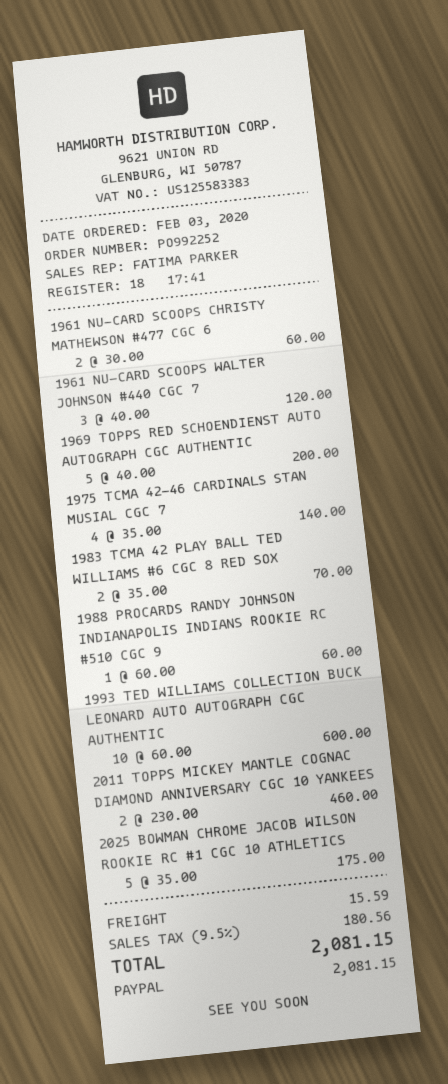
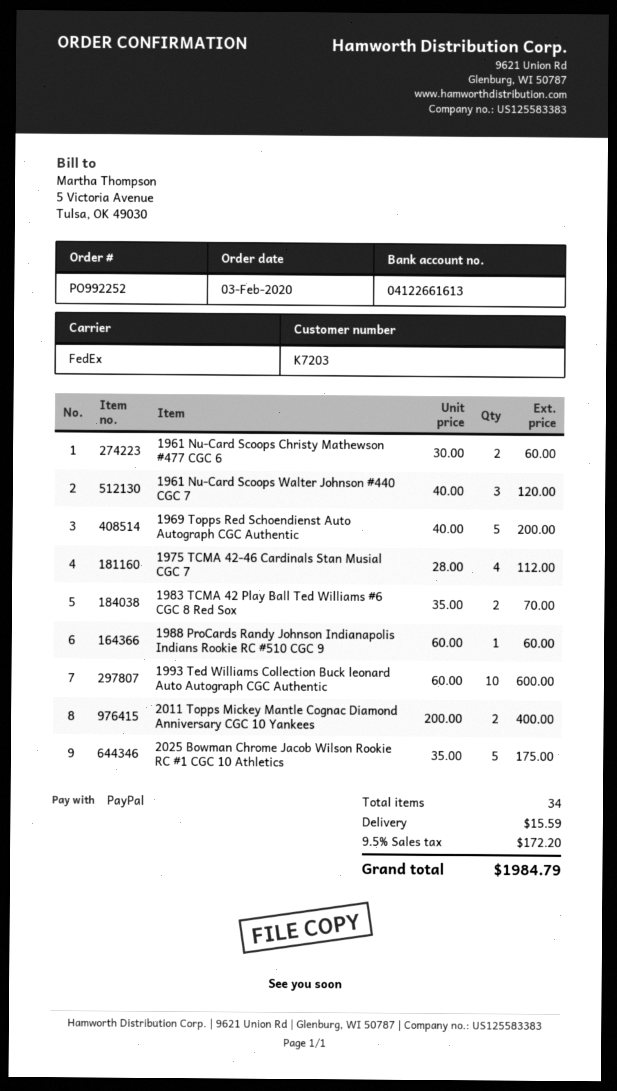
1975 TCMA 42-46 CARDINALS STAN MUSIAL CGC 7: 4 x 35.00 = 140.00 -> 4 x 28.00 = 112.00
2011 TOPPS MICKEY MANTLE COGNAC DIAMOND ANNIVERSARY CGC 10 YANKEES: 2 x 230.00 = 460.00 -> 2 x 200.00 = 400.00
tax: 9.5% = 180.56 -> 9.5% = 172.20
total: 2081.15 -> 1984.79

